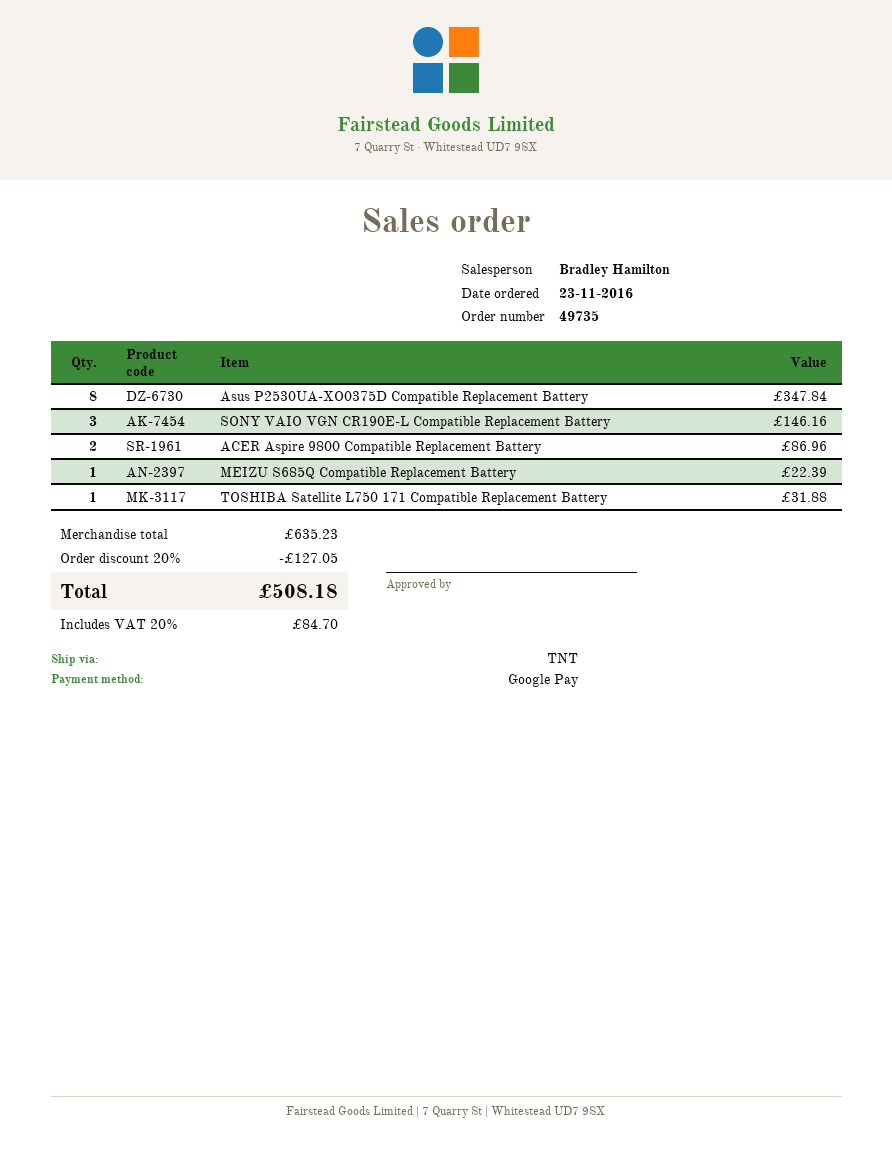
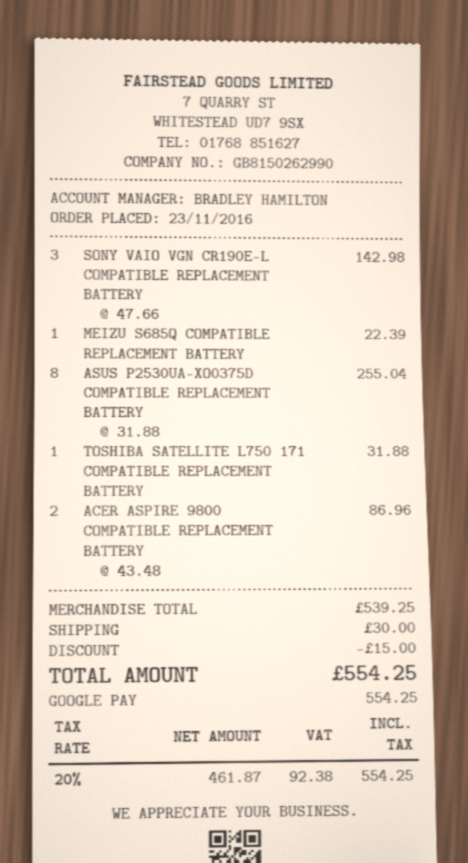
Asus P2530UA-XO0375D Compatible Replacement Battery: 8 for 347.84 -> 8 for 255.04
SONY VAIO VGN CR190E-L Compatible Replacement Battery: 3 for 146.16 -> 3 for 142.98
subtotal: 635.23 -> 539.25
discount: 127.05 -> 15.00
shipping: none -> 30.00
tax: 20% = 84.70 -> 20% = 92.38
total: 508.18 -> 554.25

